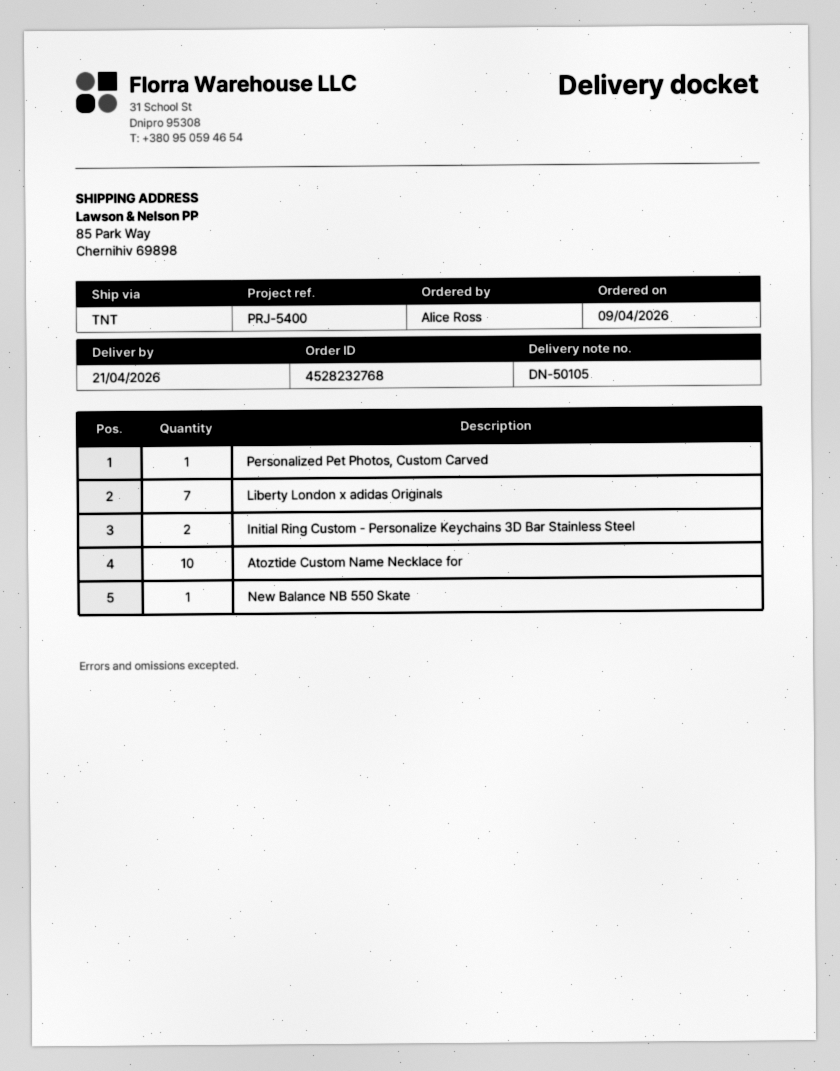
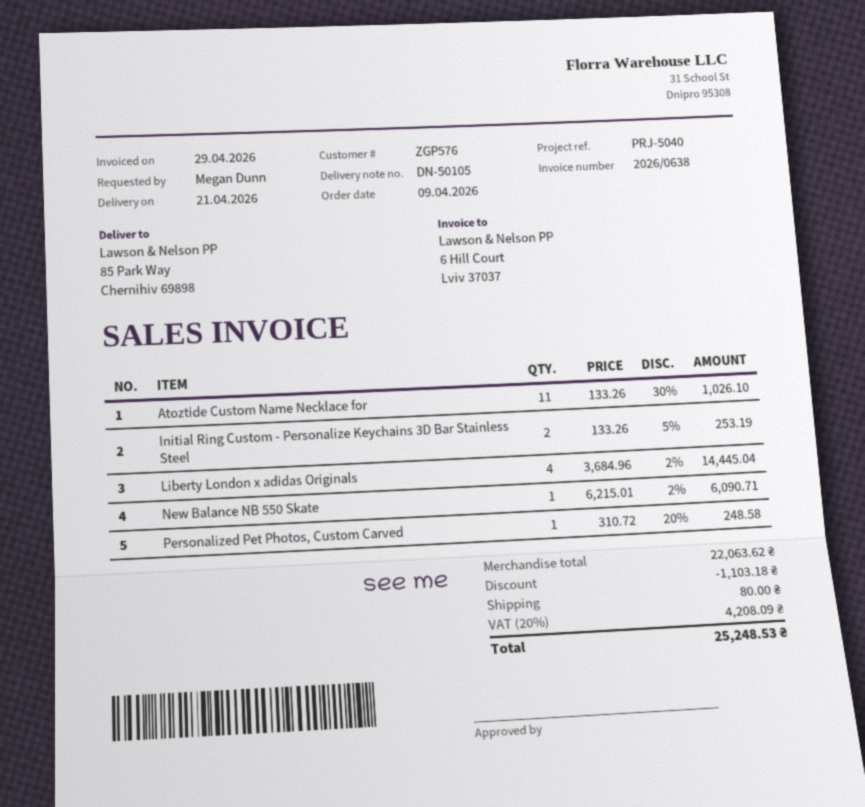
reference: PRJ-5400 -> PRJ-5040
ordered by: Alice Ross -> Megan Dunn
Liberty London x adidas Originals: 7 -> 4
Atoztide Custom Name Necklace for: 10 -> 11

